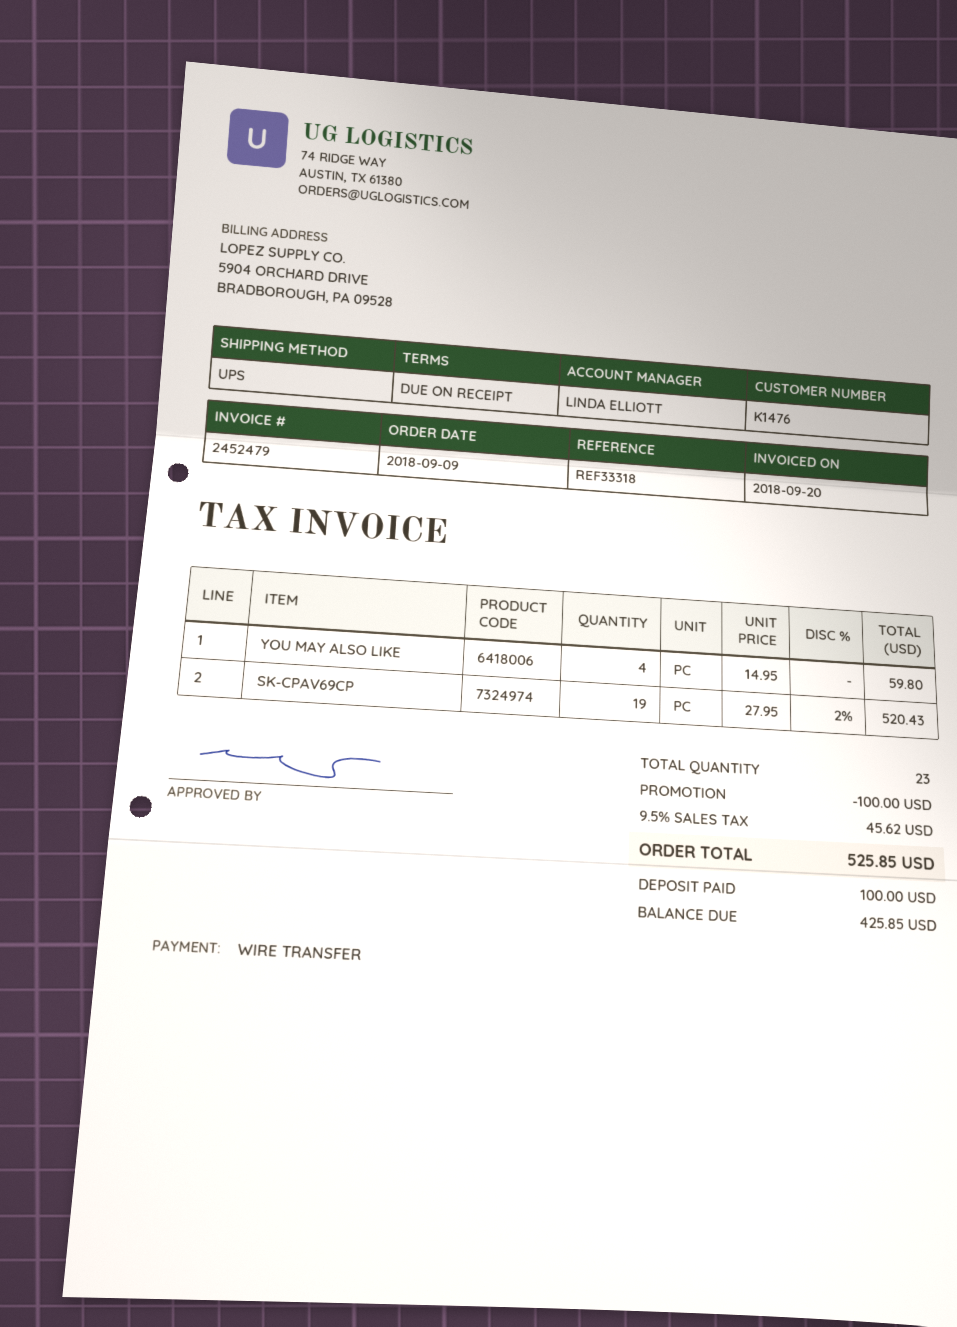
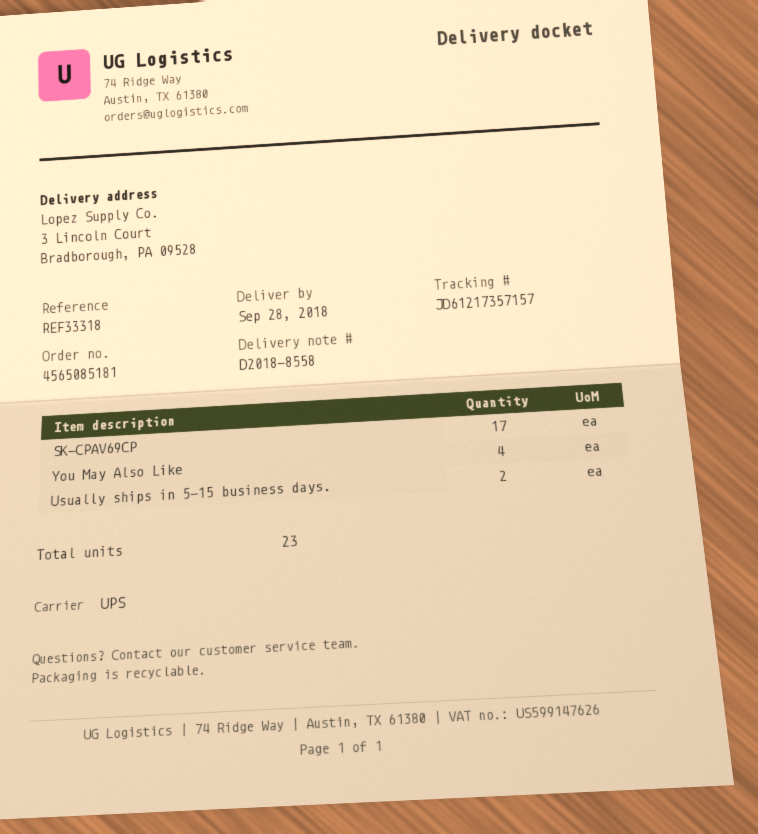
SK-CPAV69CP: 19 -> 17
Usually ships in 5-15 business days.: none -> 2

